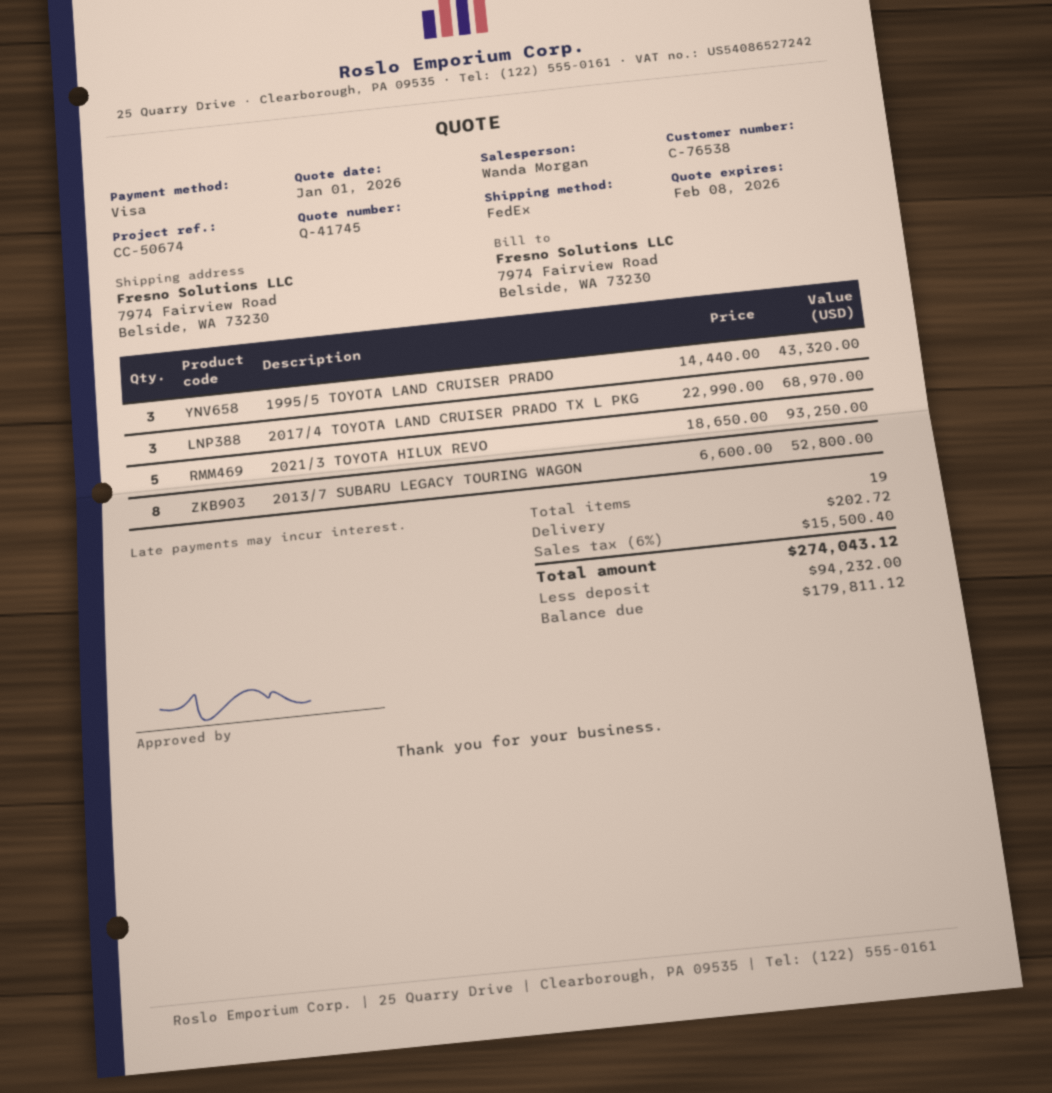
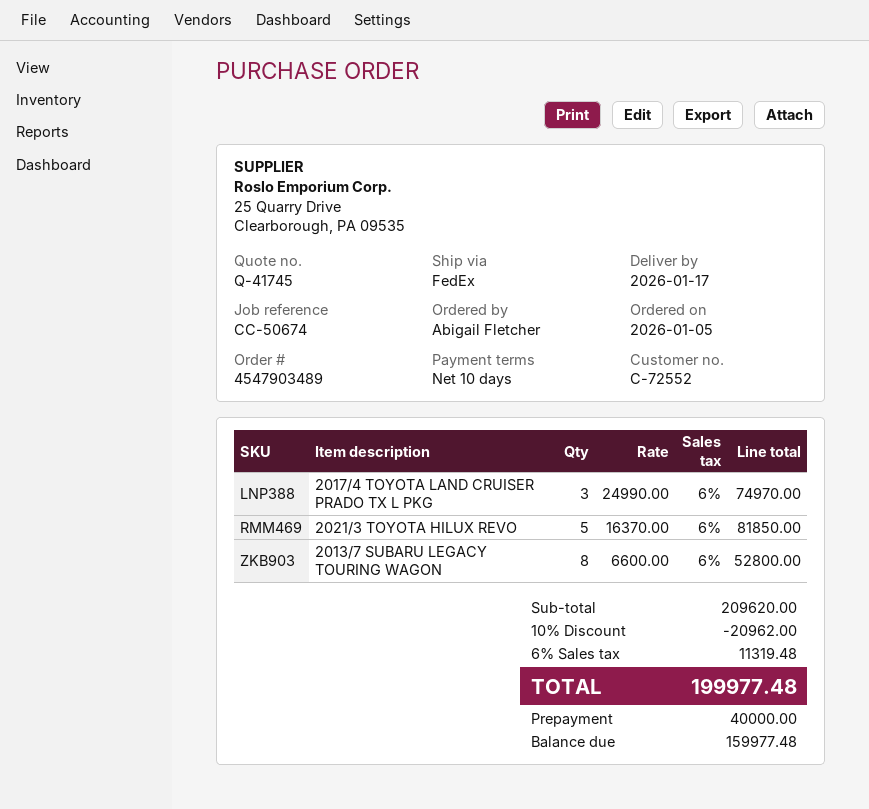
customer number: C-76538 -> C-72552
1995/5 TOYOTA LAND CRUISER PRADO: 3 x 14440.00 = 43320.00 -> none
2017/4 TOYOTA LAND CRUISER PRADO TX L PKG: 3 x 22990.00 = 68970.00 -> 3 x 24990.00 = 74970.00
2021/3 TOYOTA HILUX REVO: 5 x 18650.00 = 93250.00 -> 5 x 16370.00 = 81850.00
discount: none -> 10% = 20962.00
shipping: 202.72 -> none
tax: 6% = 15500.40 -> 6% = 11319.48
total: 274043.12 -> 199977.48
deposit: 94232.00 -> 40000.00
balance: 179811.12 -> 159977.48

